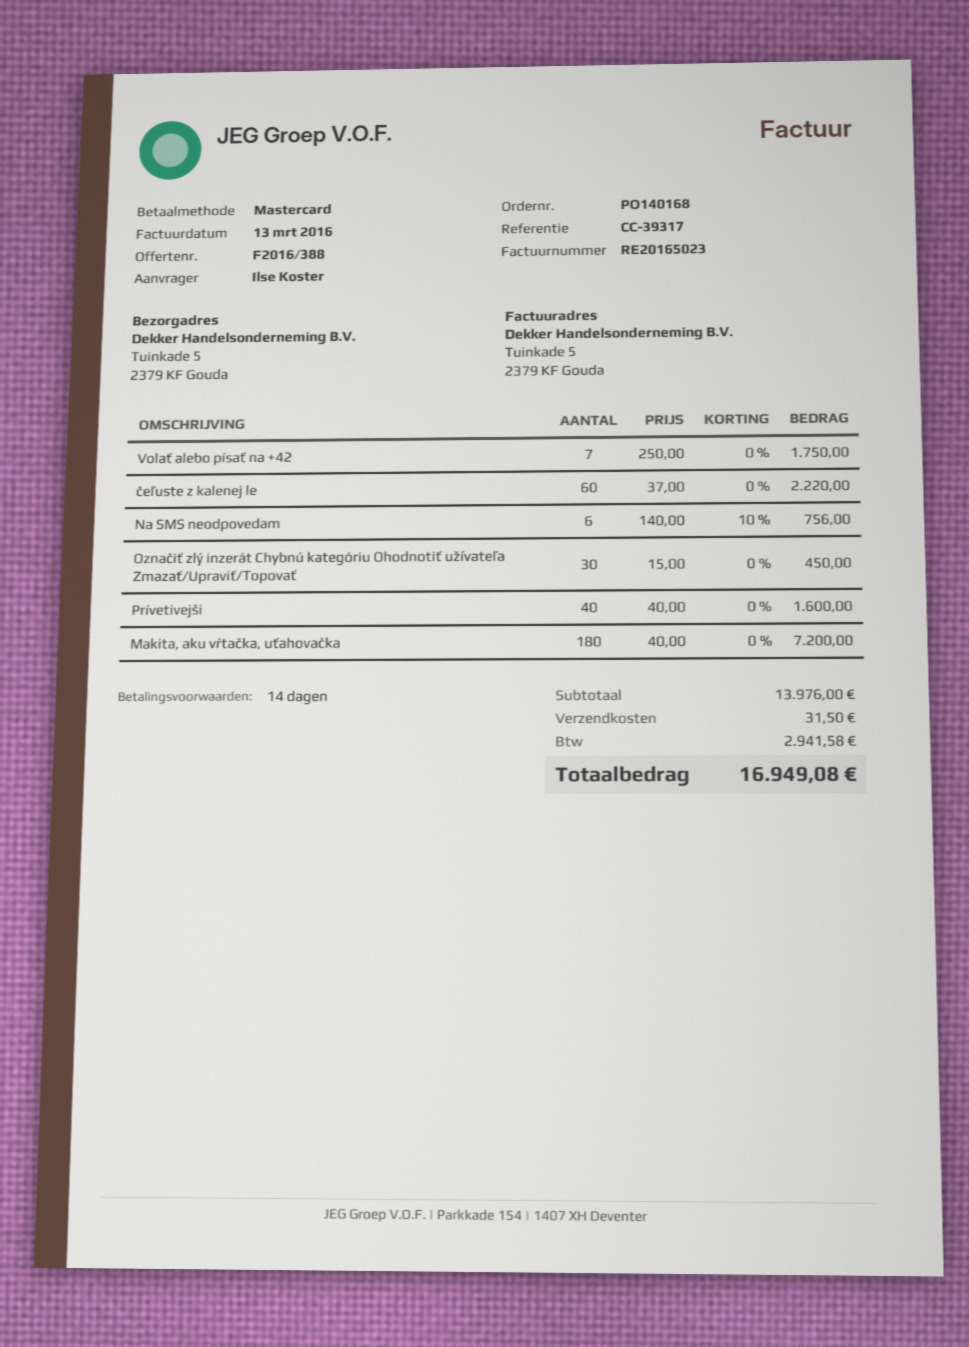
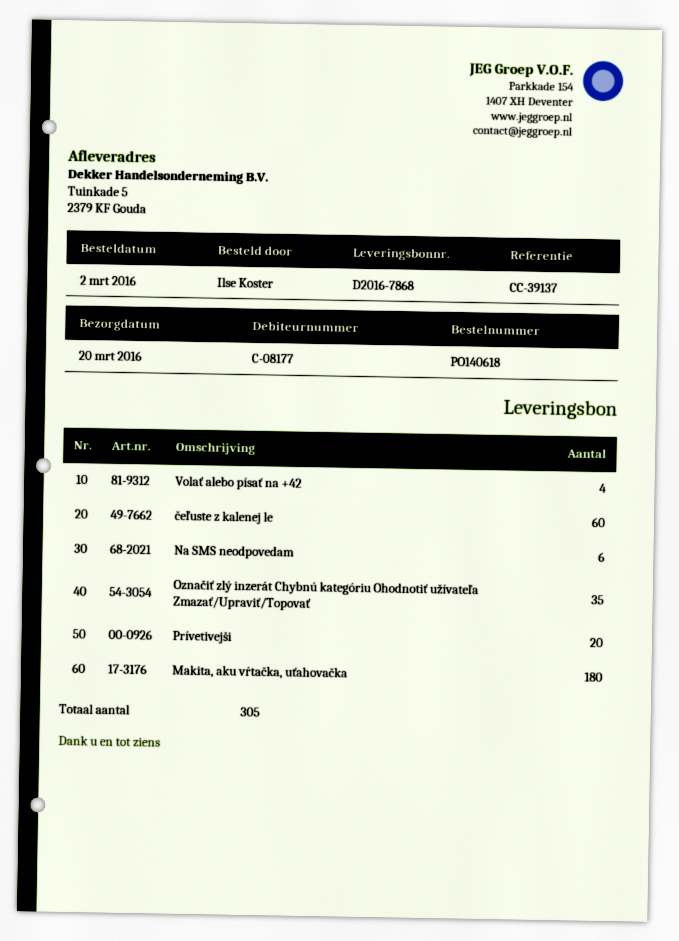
order number: PO140168 -> PO140618
reference: CC-39317 -> CC-39137
Volať alebo písať na +42: 7 -> 4
Označiť zlý inzerát Chybnú kategóriu Ohodnotiť užívateľa Zmazať/Upraviť/Topovať: 30 -> 35
Prívetivejši: 40 -> 20

